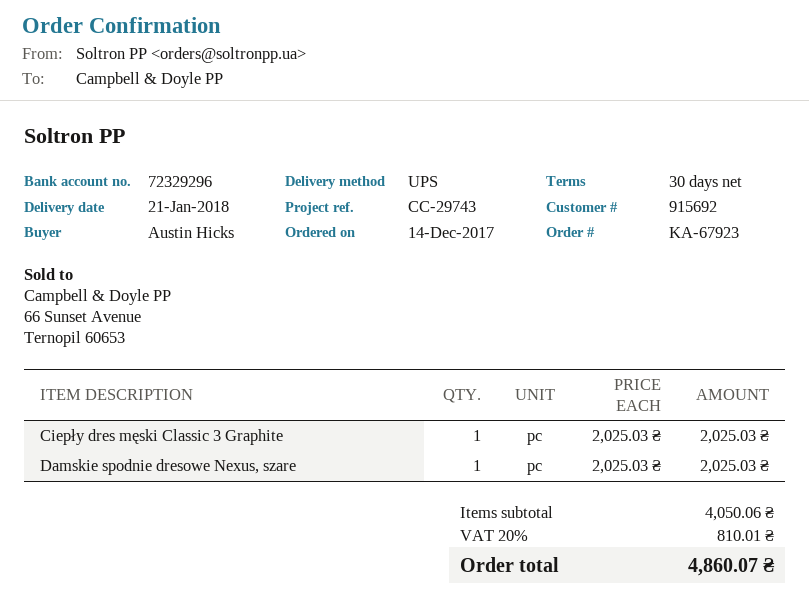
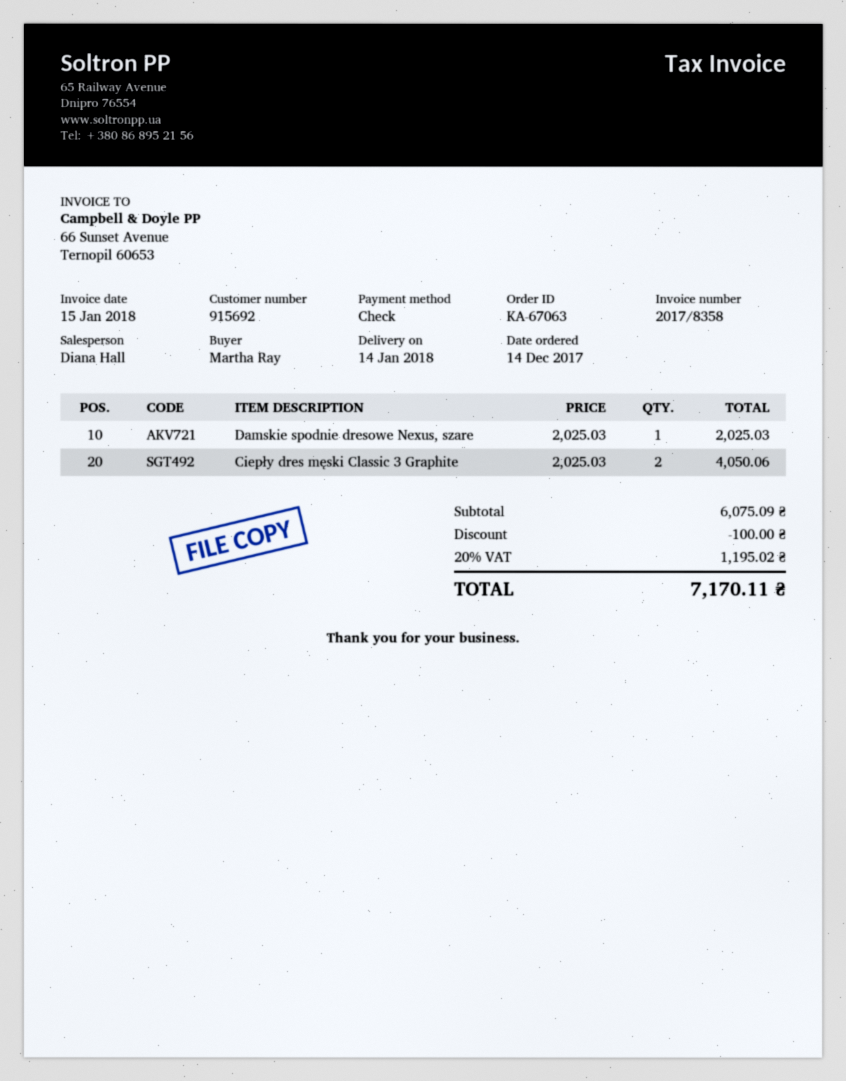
order number: KA-67923 -> KA-67063
delivery date: 2018-01-21 -> 2018-01-14
ordered by: Austin Hicks -> Martha Ray
Ciepły dres męski Classic 3 Graphite: 1 x 2025.03 = 2025.03 -> 2 x 2025.03 = 4050.06
subtotal: 4050.06 -> 6075.09
discount: none -> 100.00
tax: 20% = 810.01 -> 20% = 1195.02
total: 4860.07 -> 7170.11

